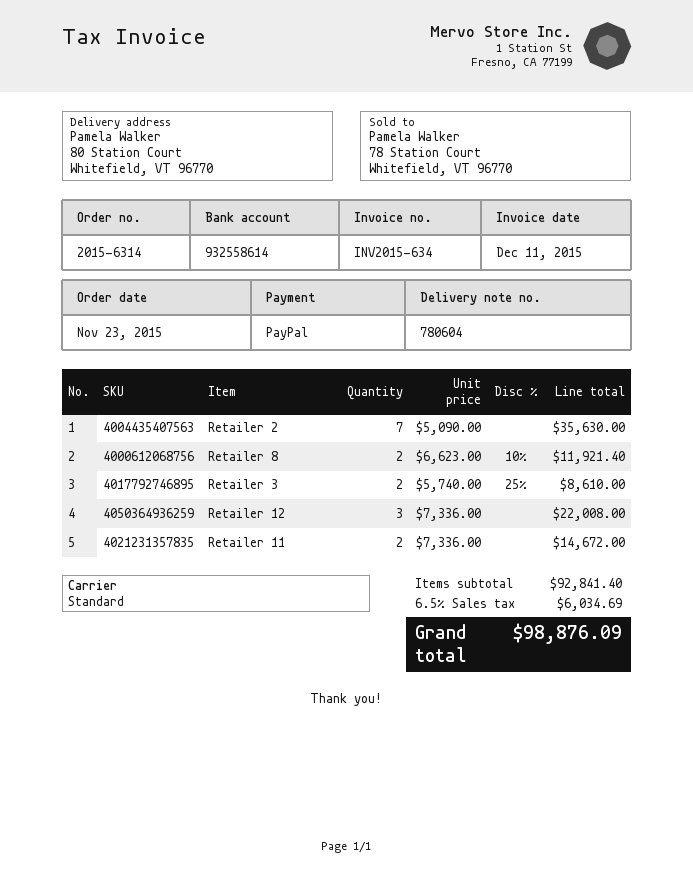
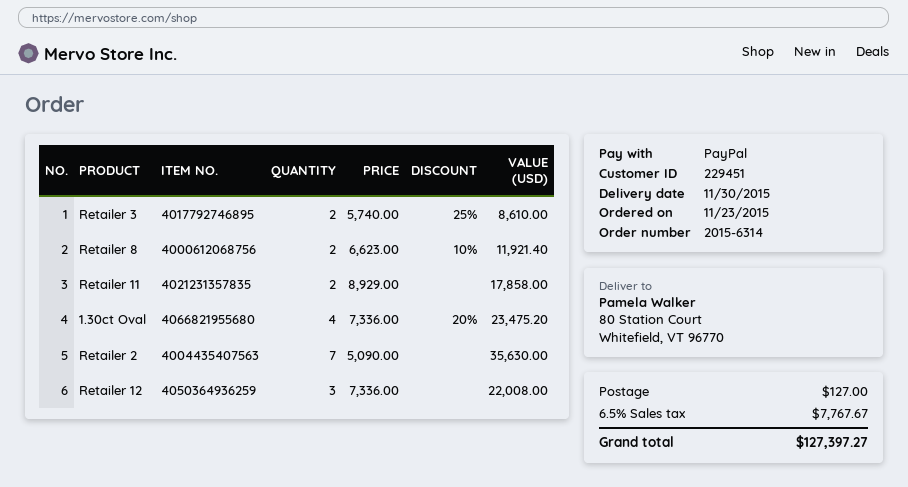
Retailer 11: 2 x 7336.00 = 14672.00 -> 2 x 8929.00 = 17858.00
1.30ct Oval: none -> 4 x 7336.00 - 20% = 23475.20
shipping: none -> 127.00
tax: 6.5% = 6034.69 -> 6.5% = 7767.67
total: 98876.09 -> 127397.27

